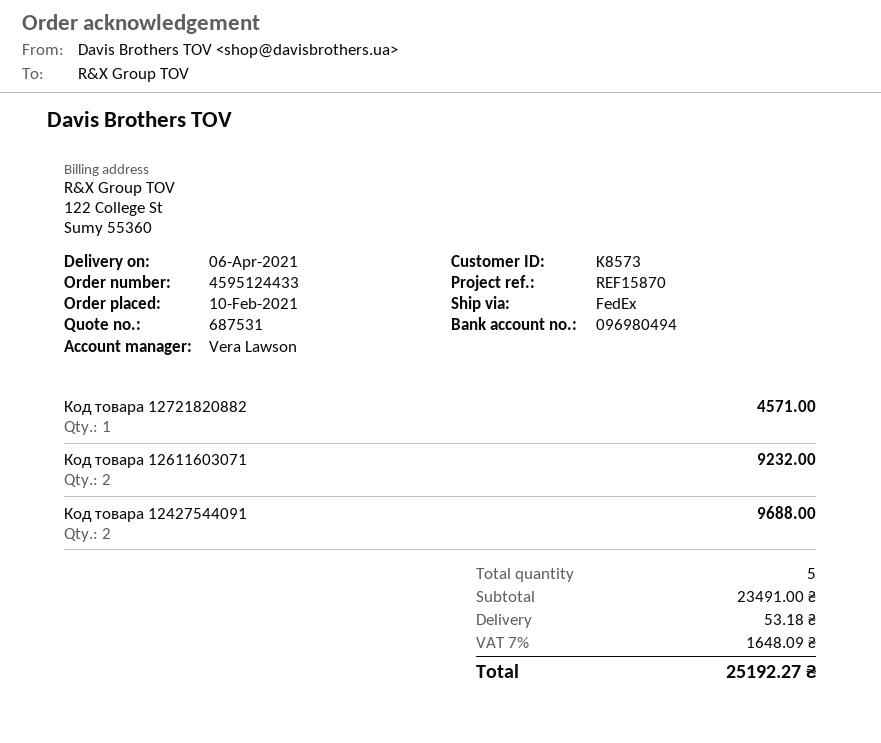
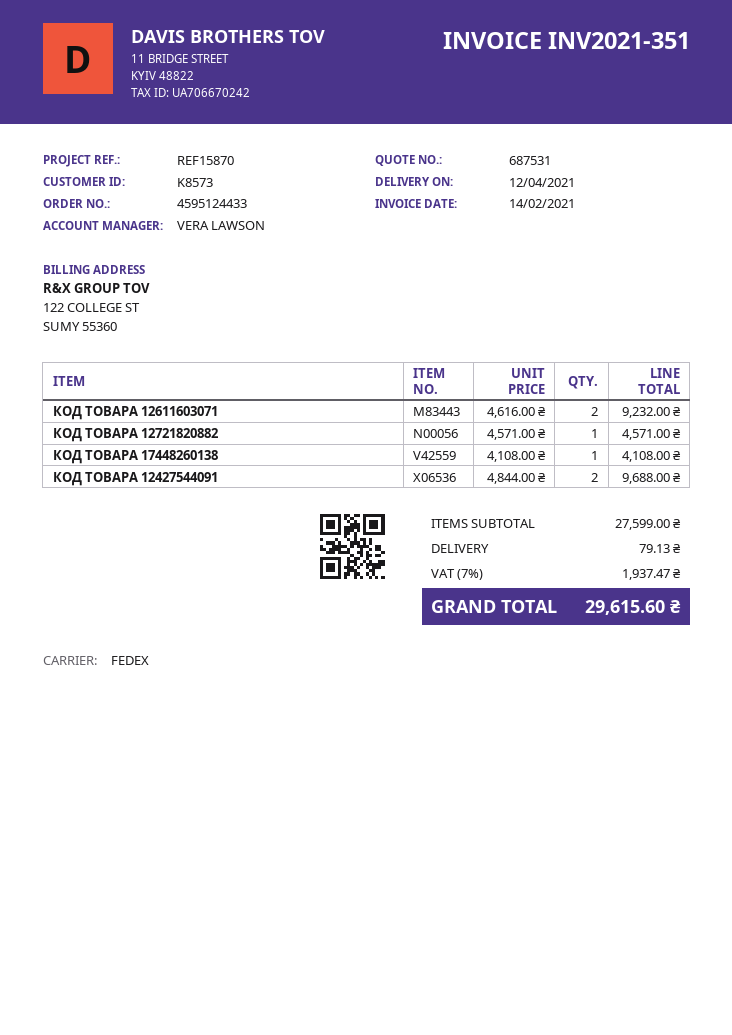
delivery date: 2021-04-06 -> 2021-04-12
КОД ТОВАРА 17448260138: none -> 1 for 4108.00
subtotal: 23491.00 -> 27599.00
shipping: 53.18 -> 79.13
tax: 7% = 1648.09 -> 7% = 1937.47
total: 25192.27 -> 29615.60

